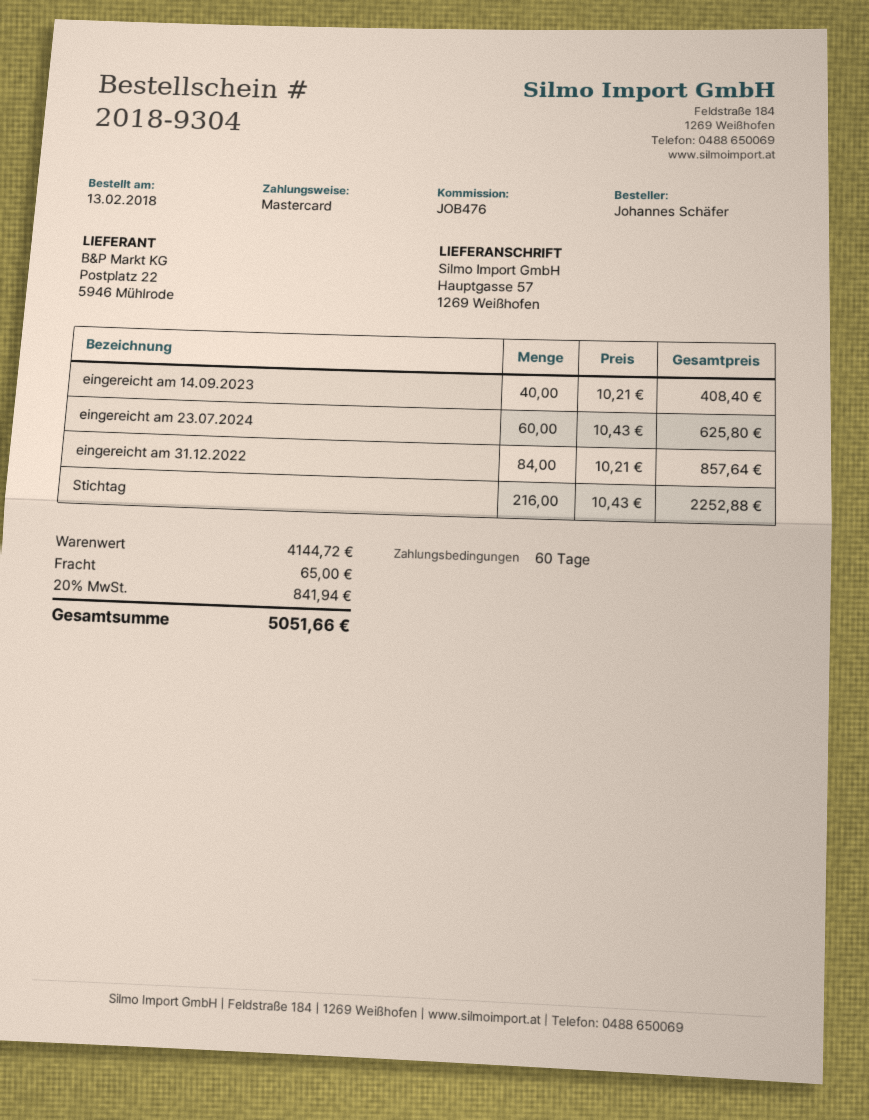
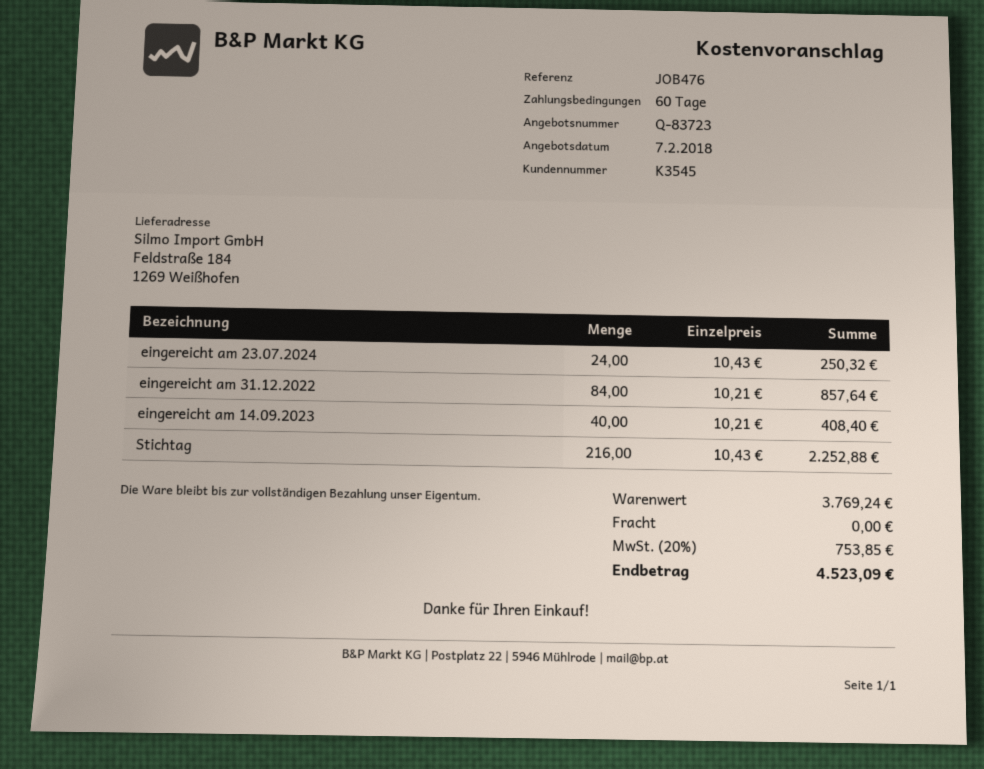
ship to: Hauptgasse 57, 1269 Weißhofen -> Feldstraße 184, 1269 Weißhofen
eingereicht am 23.07.2024: 60 x 10.43 = 625.80 -> 24 x 10.43 = 250.32
subtotal: 4144.72 -> 3769.24
shipping: 65.00 -> 0.00
tax: 20% = 841.94 -> 20% = 753.85
total: 5051.66 -> 4523.09

